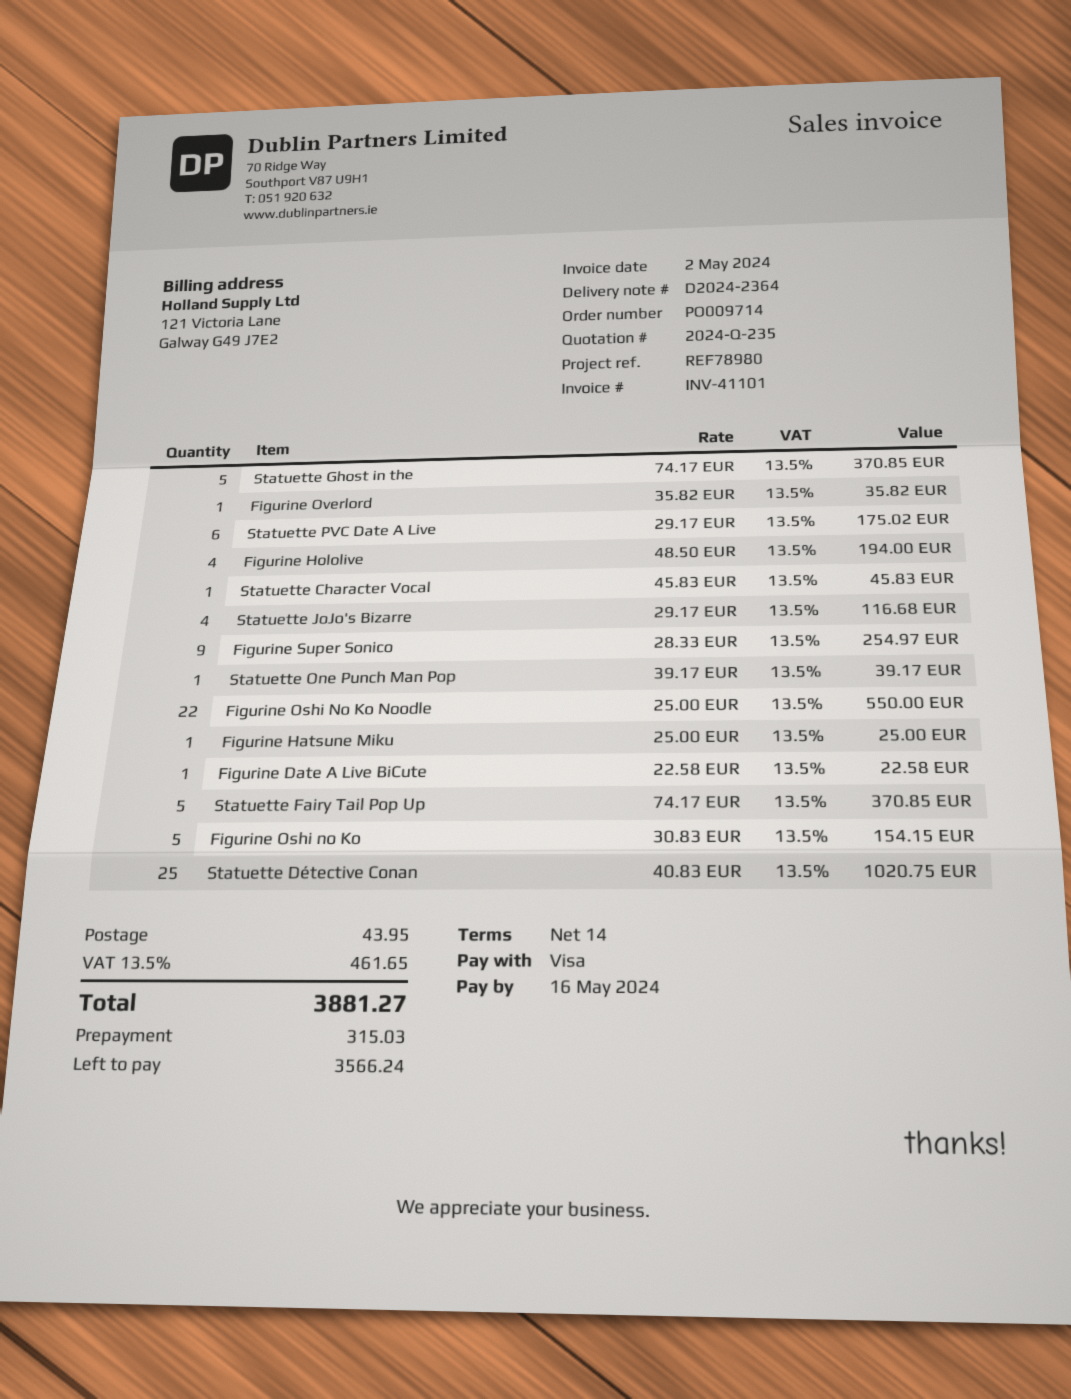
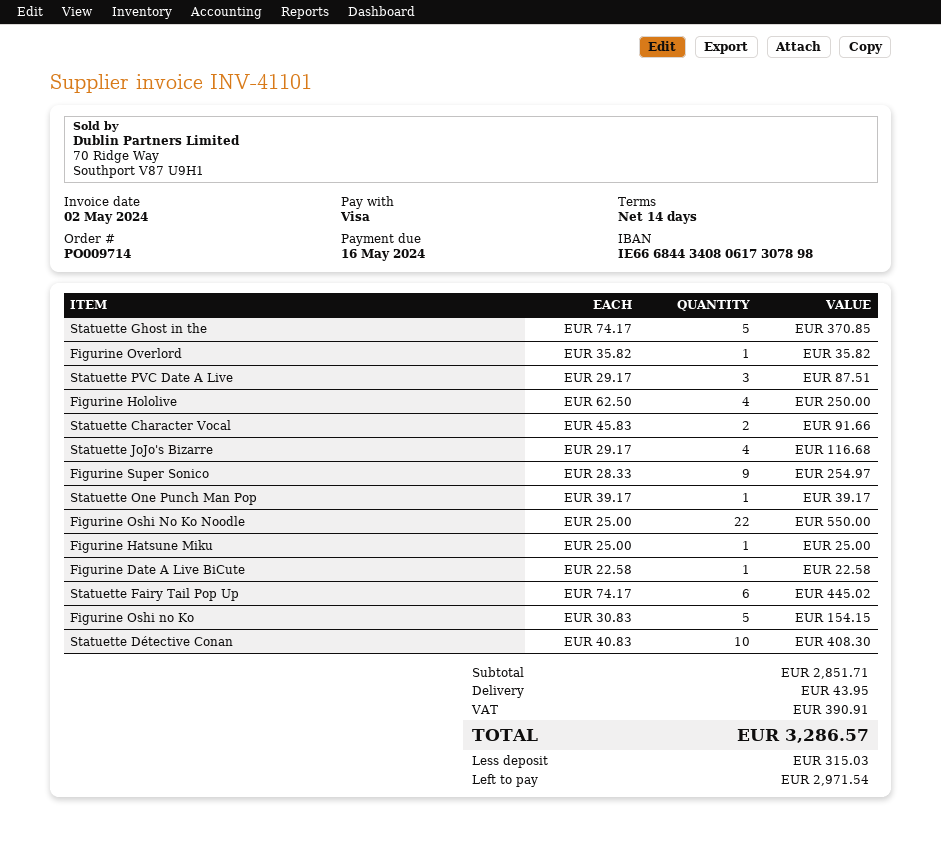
Statuette PVC Date A Live: 6 x 29.17 = 175.02 -> 3 x 29.17 = 87.51
Figurine Hololive: 4 x 48.50 = 194.00 -> 4 x 62.50 = 250.00
Statuette Character Vocal: 1 x 45.83 = 45.83 -> 2 x 45.83 = 91.66
Statuette Fairy Tail Pop Up: 5 x 74.17 = 370.85 -> 6 x 74.17 = 445.02
Statuette Détective Conan: 25 x 40.83 = 1020.75 -> 10 x 40.83 = 408.30
tax: 461.65 -> 390.91
total: 3881.27 -> 3286.57
balance: 3566.24 -> 2971.54

